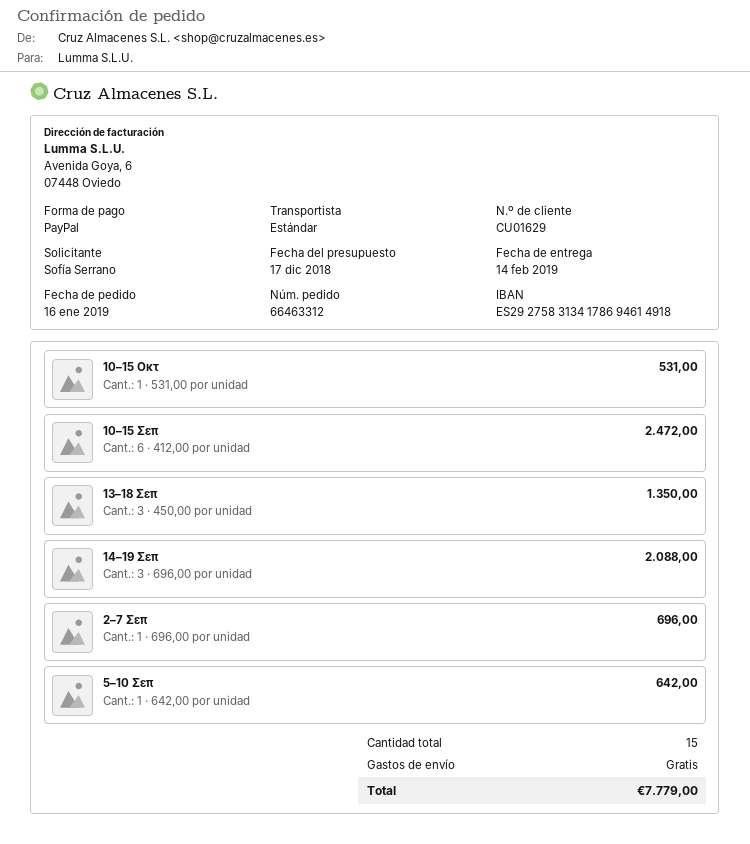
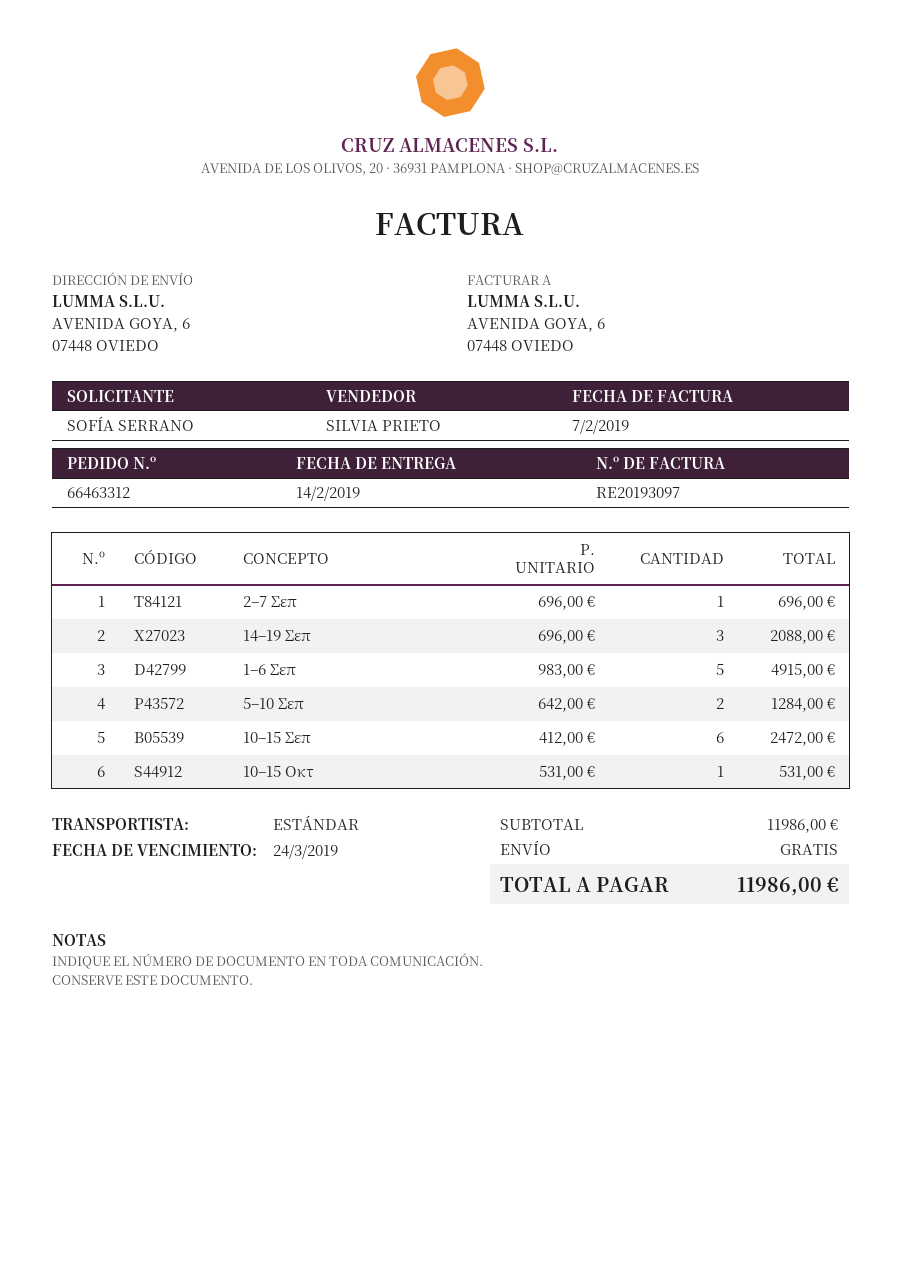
13–18 Σεπ: 3 x 450.00 = 1350.00 -> none
5–10 Σεπ: 1 x 642.00 = 642.00 -> 2 x 642.00 = 1284.00
1–6 Σεπ: none -> 5 x 983.00 = 4915.00
total: 7779.00 -> 11986.00

